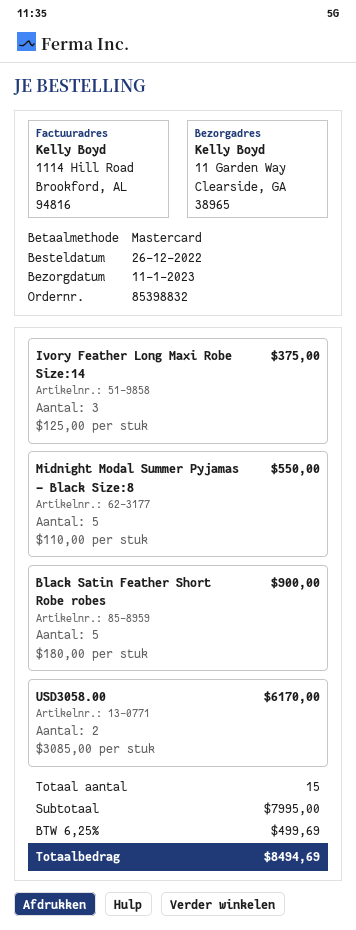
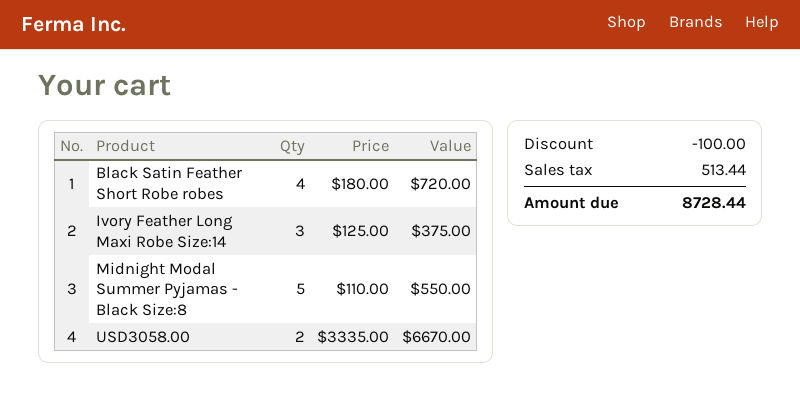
Black Satin Feather Short Robe robes: 5 x 180.00 = 900.00 -> 4 x 180.00 = 720.00
USD3058.00: 2 x 3085.00 = 6170.00 -> 2 x 3335.00 = 6670.00
discount: none -> 100.00
tax: 499.69 -> 513.44
total: 8494.69 -> 8728.44

